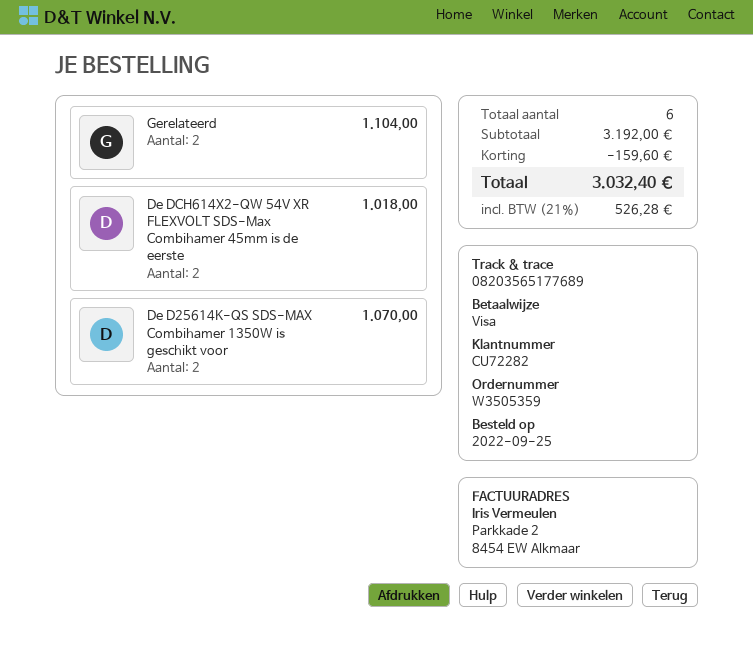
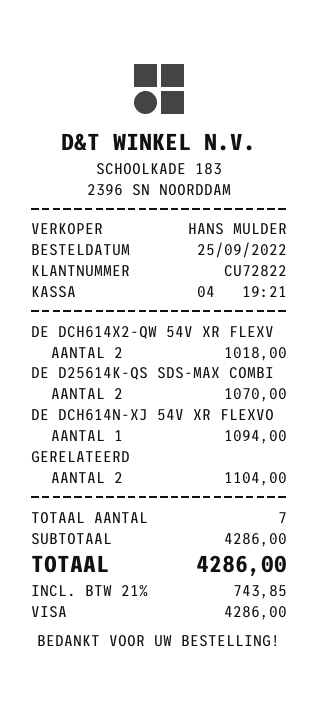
customer number: CU72282 -> CU72822
DE DCH614N-XJ 54V XR FLEXVO: none -> 1 for 1094.00
total quantity: 6 -> 7
subtotal: 3192.00 -> 4286.00
discount: 159.60 -> none
tax: 21% = 526.28 -> 21% = 743.85
total: 3032.40 -> 4286.00

